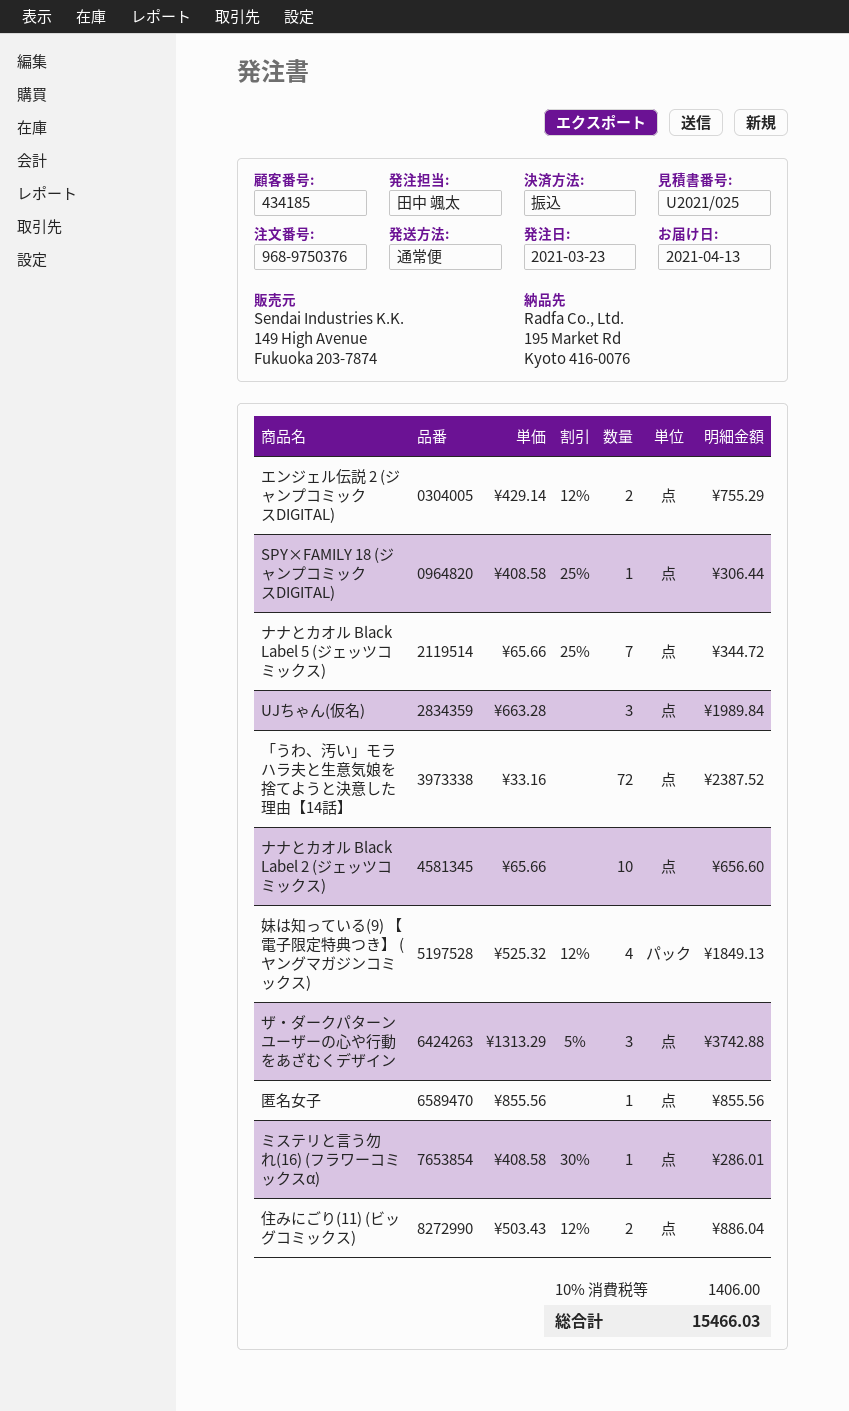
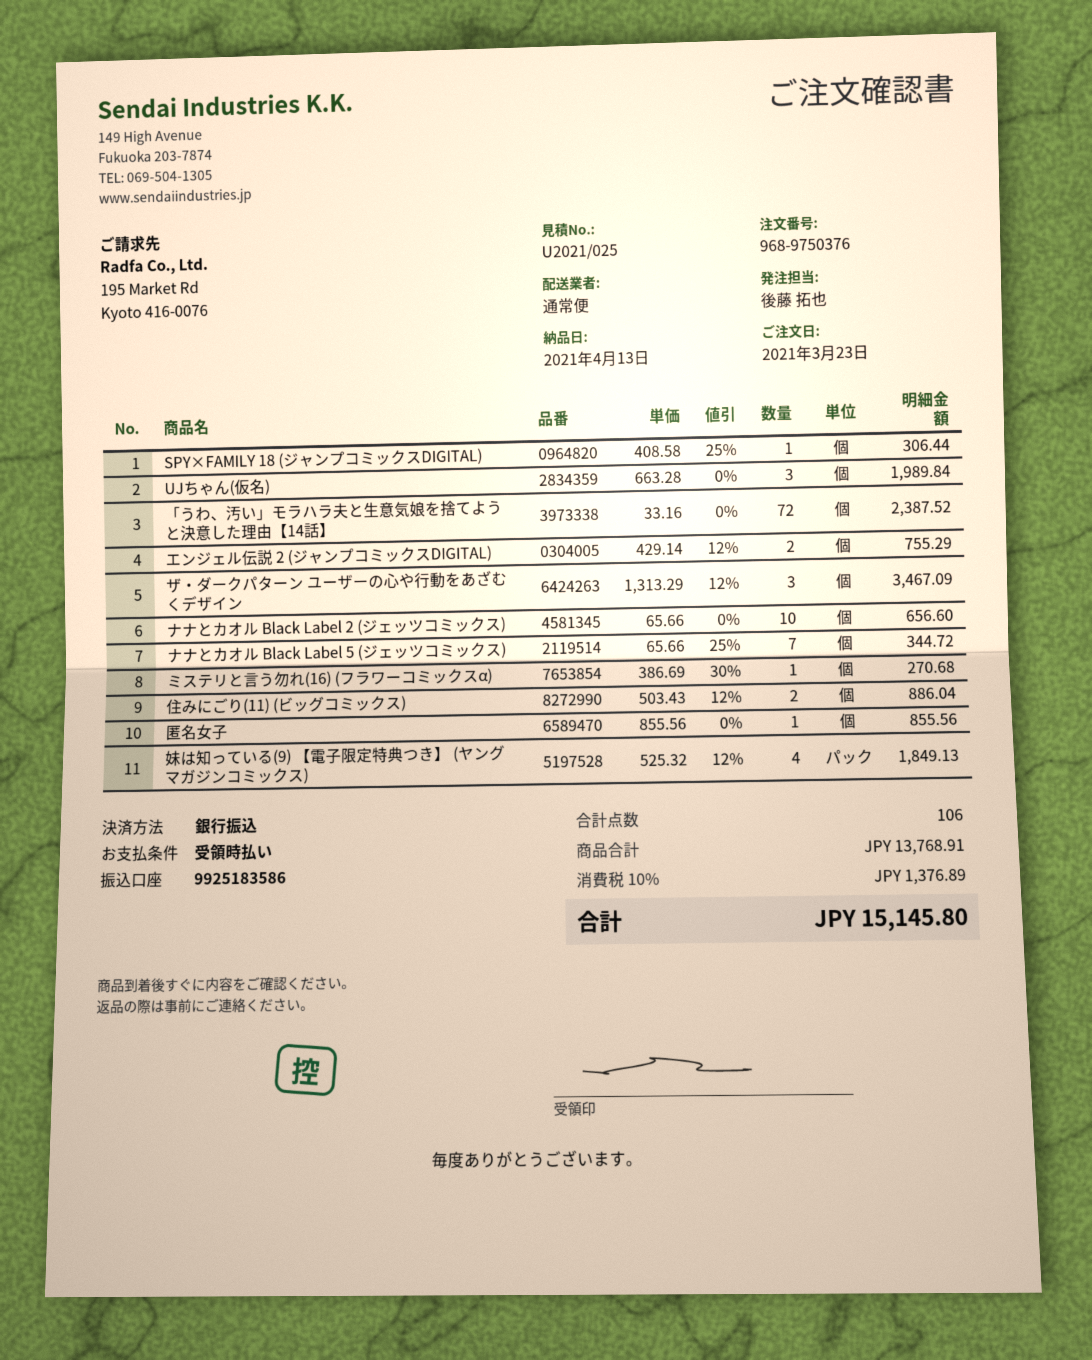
ordered by: 田中 颯太 -> 後藤 拓也
ザ・ダークパターン ユーザーの心や行動をあざむくデザイン: 3 x 1313.29 - 5% = 3742.88 -> 3 x 1313.29 - 12% = 3467.09
ミステリと言う勿れ(16) (フラワーコミックスα): 1 x 408.58 - 30% = 286.01 -> 1 x 386.69 - 30% = 270.68
tax: 10% = 1406.00 -> 10% = 1376.89
total: 15466.03 -> 15145.80

